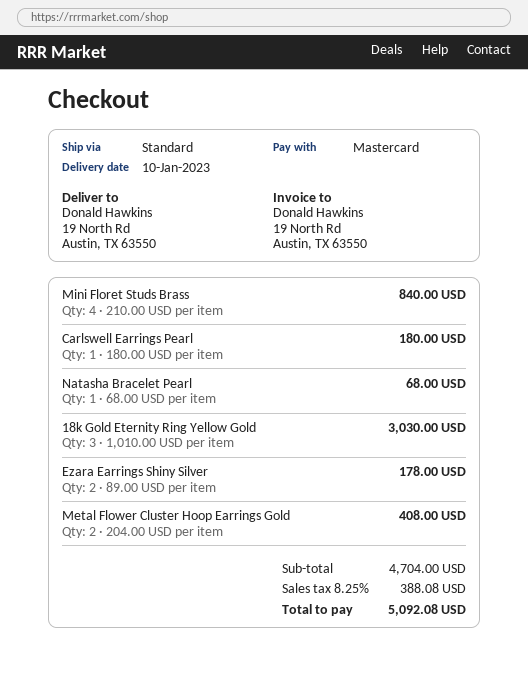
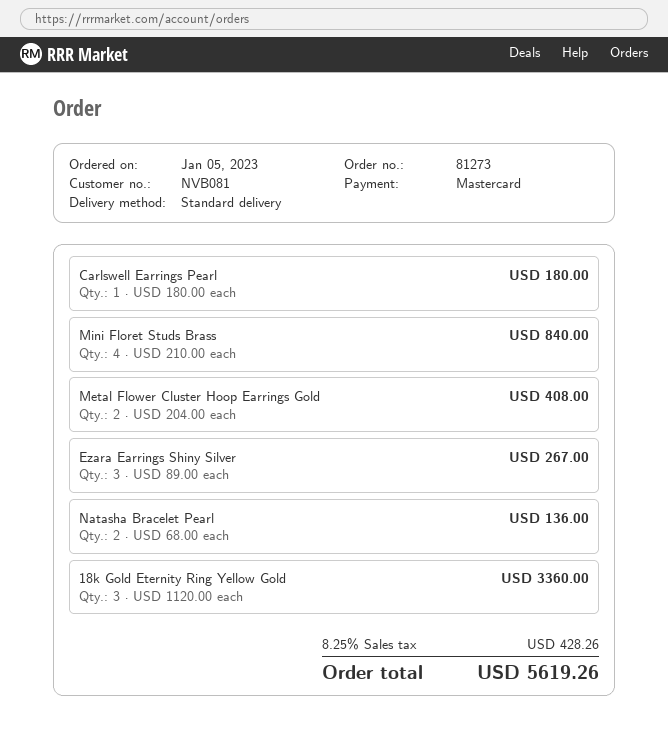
Natasha Bracelet Pearl: 1 x 68.00 = 68.00 -> 2 x 68.00 = 136.00
18k Gold Eternity Ring Yellow Gold: 3 x 1010.00 = 3030.00 -> 3 x 1120.00 = 3360.00
Ezara Earrings Shiny Silver: 2 x 89.00 = 178.00 -> 3 x 89.00 = 267.00
tax: 8.25% = 388.08 -> 8.25% = 428.26
total: 5092.08 -> 5619.26

